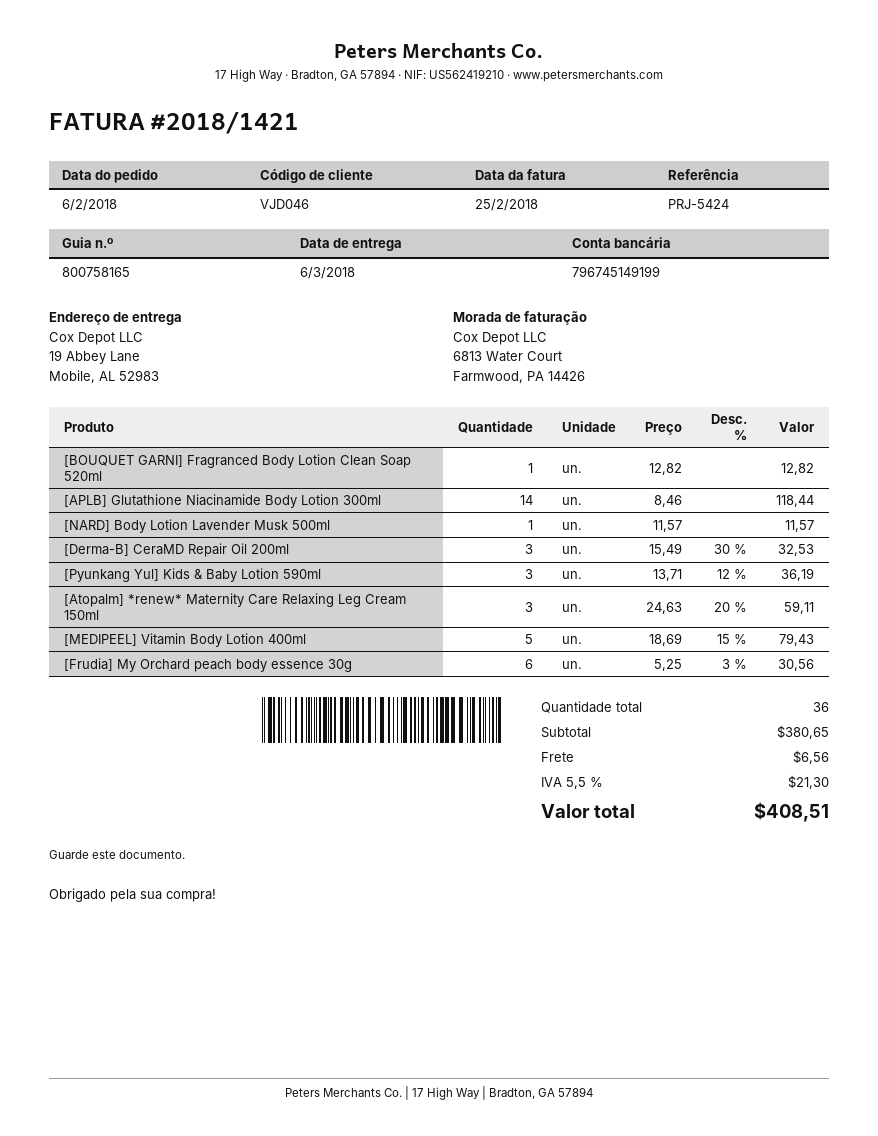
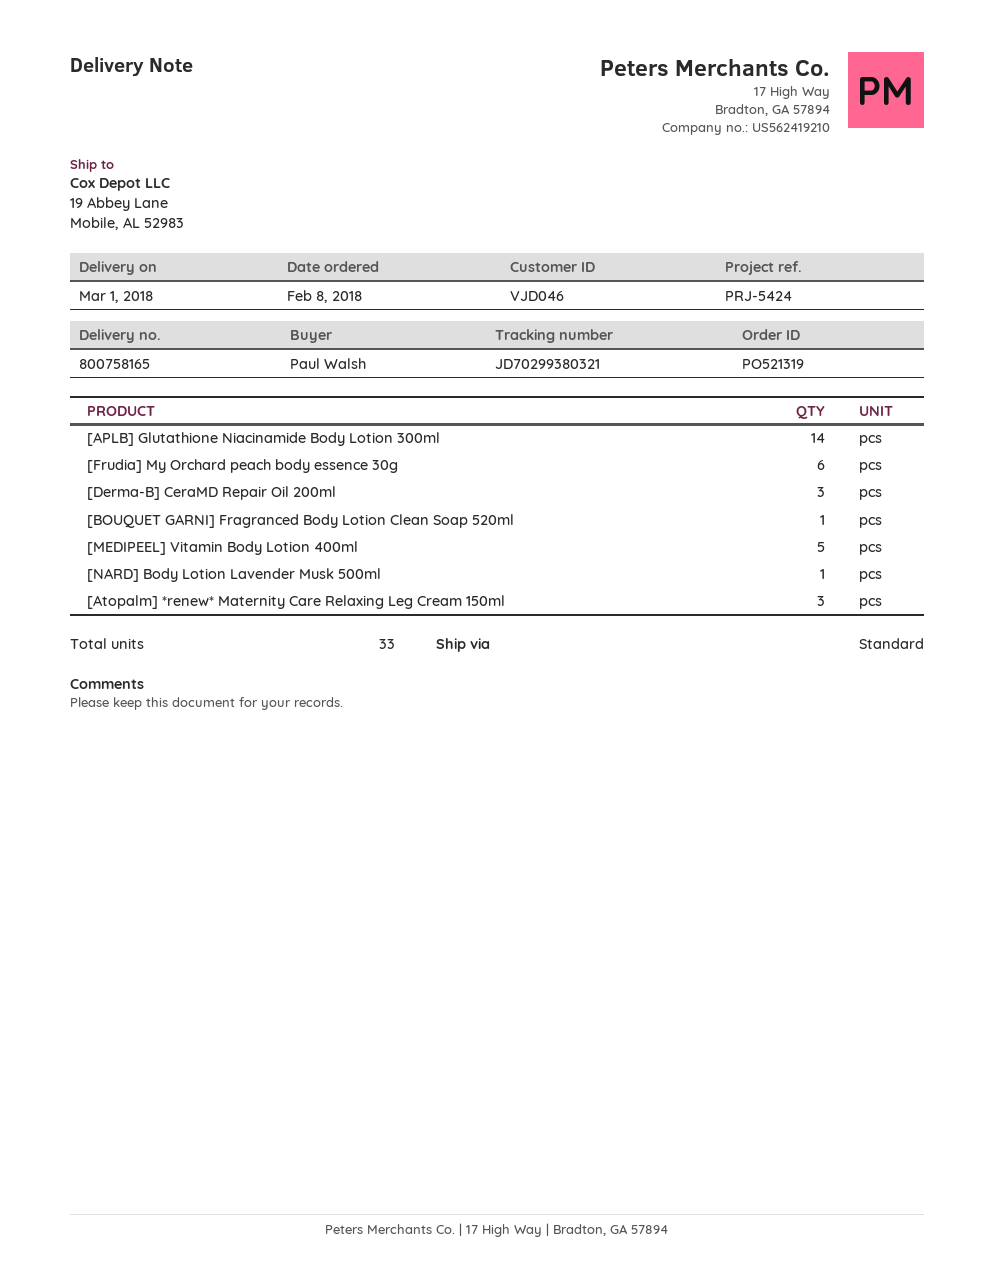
order date: 2018-02-06 -> 2018-02-08
delivery date: 2018-03-06 -> 2018-03-01
[Pyunkang Yul] Kids & Baby Lotion 590ml: 3 -> none
total quantity: 36 -> 33

